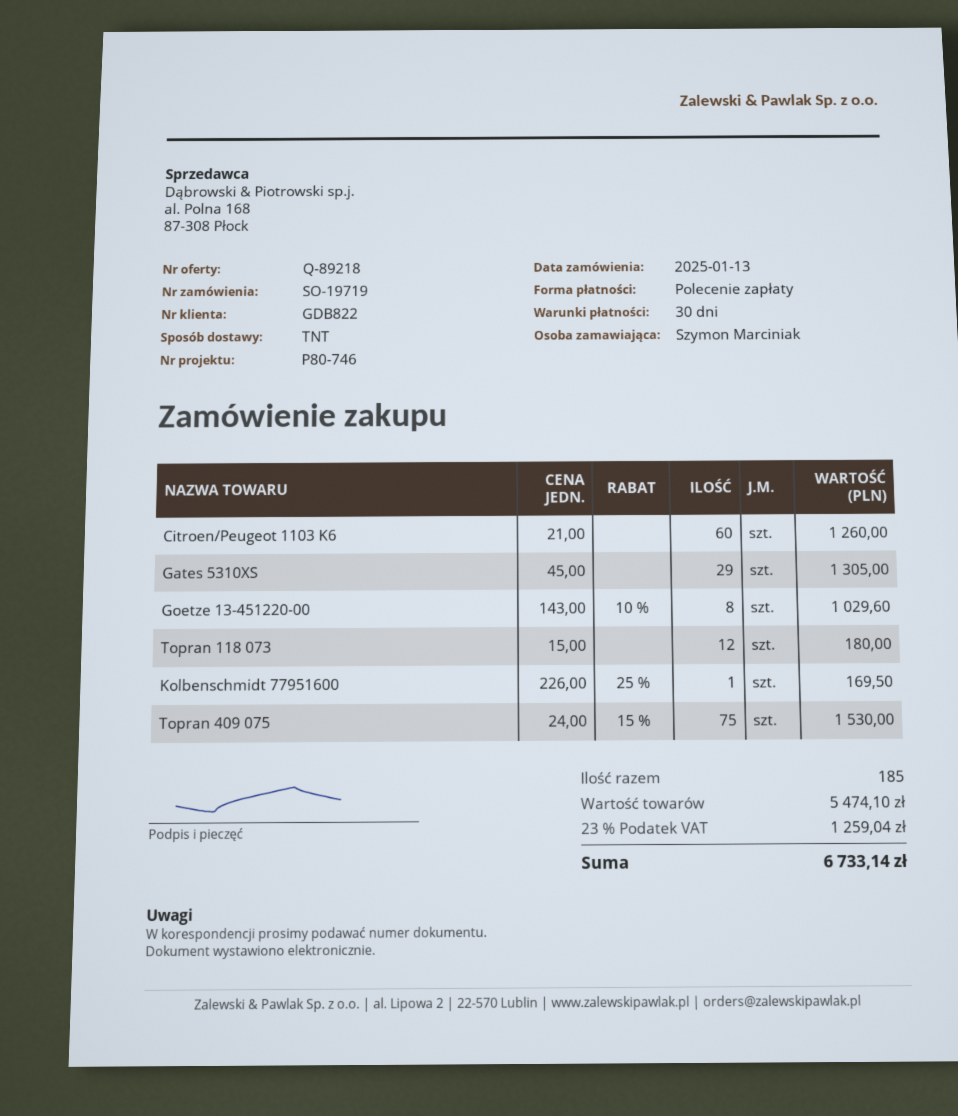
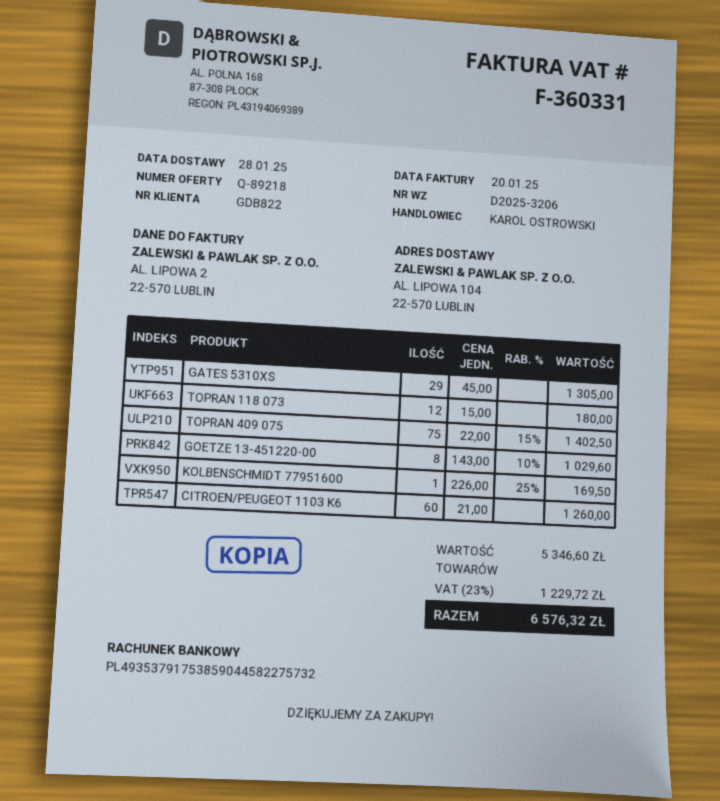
Topran 409 075: 75 x 24.00 - 15% = 1530.00 -> 75 x 22.00 - 15% = 1402.50
subtotal: 5474.10 -> 5346.60
tax: 23% = 1259.04 -> 23% = 1229.72
total: 6733.14 -> 6576.32

